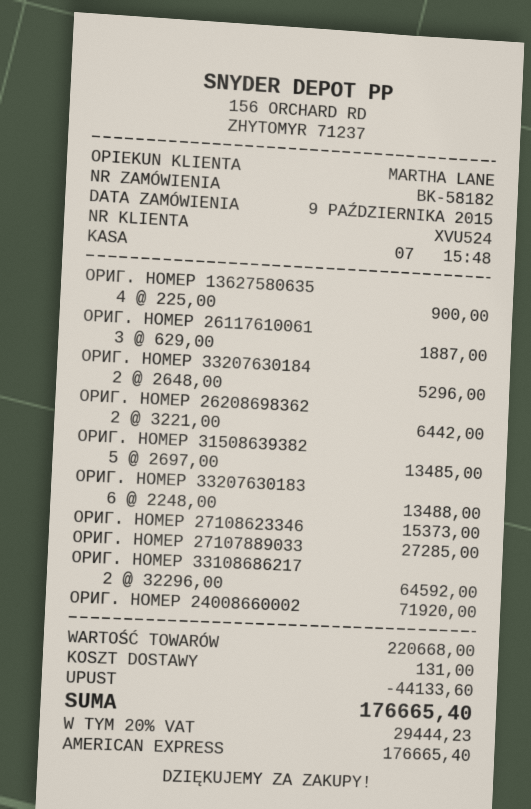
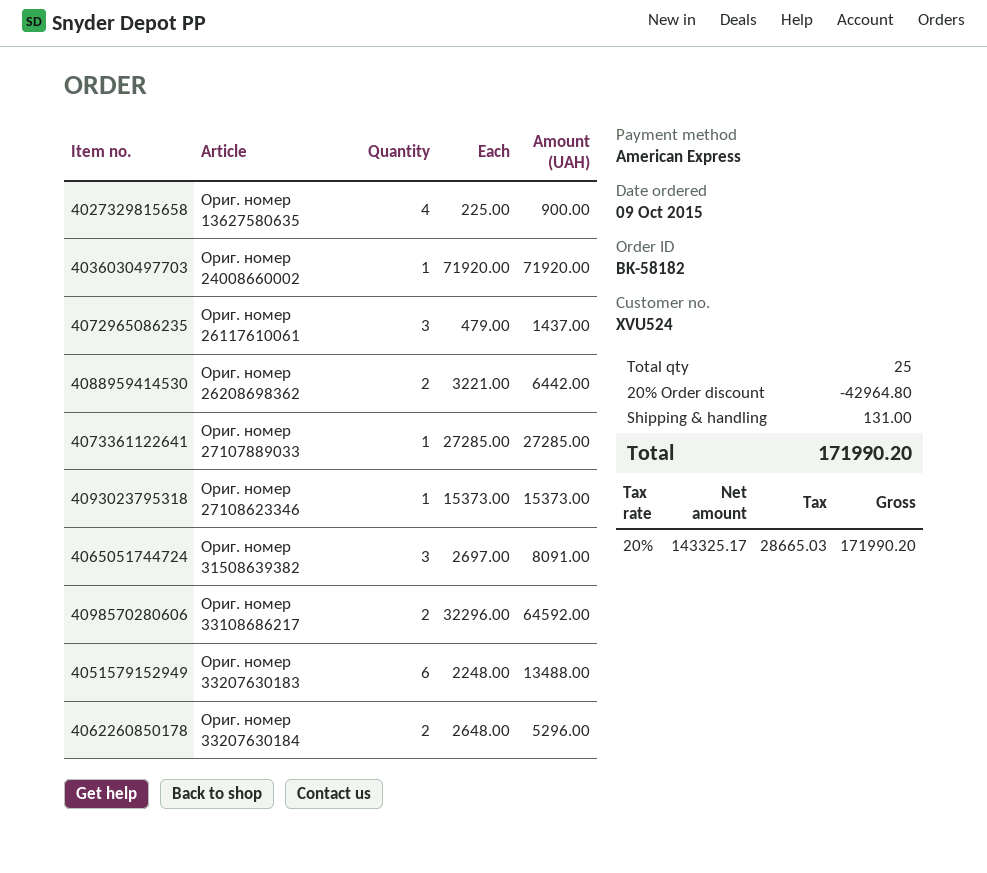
ОРИГ. НОМЕР 26117610061: 3 x 629.00 = 1887.00 -> 3 x 479.00 = 1437.00
ОРИГ. НОМЕР 31508639382: 5 x 2697.00 = 13485.00 -> 3 x 2697.00 = 8091.00
discount: 44133.60 -> 42964.80
tax: 20% = 29444.23 -> 20% = 28665.03
total: 176665.40 -> 171990.20

